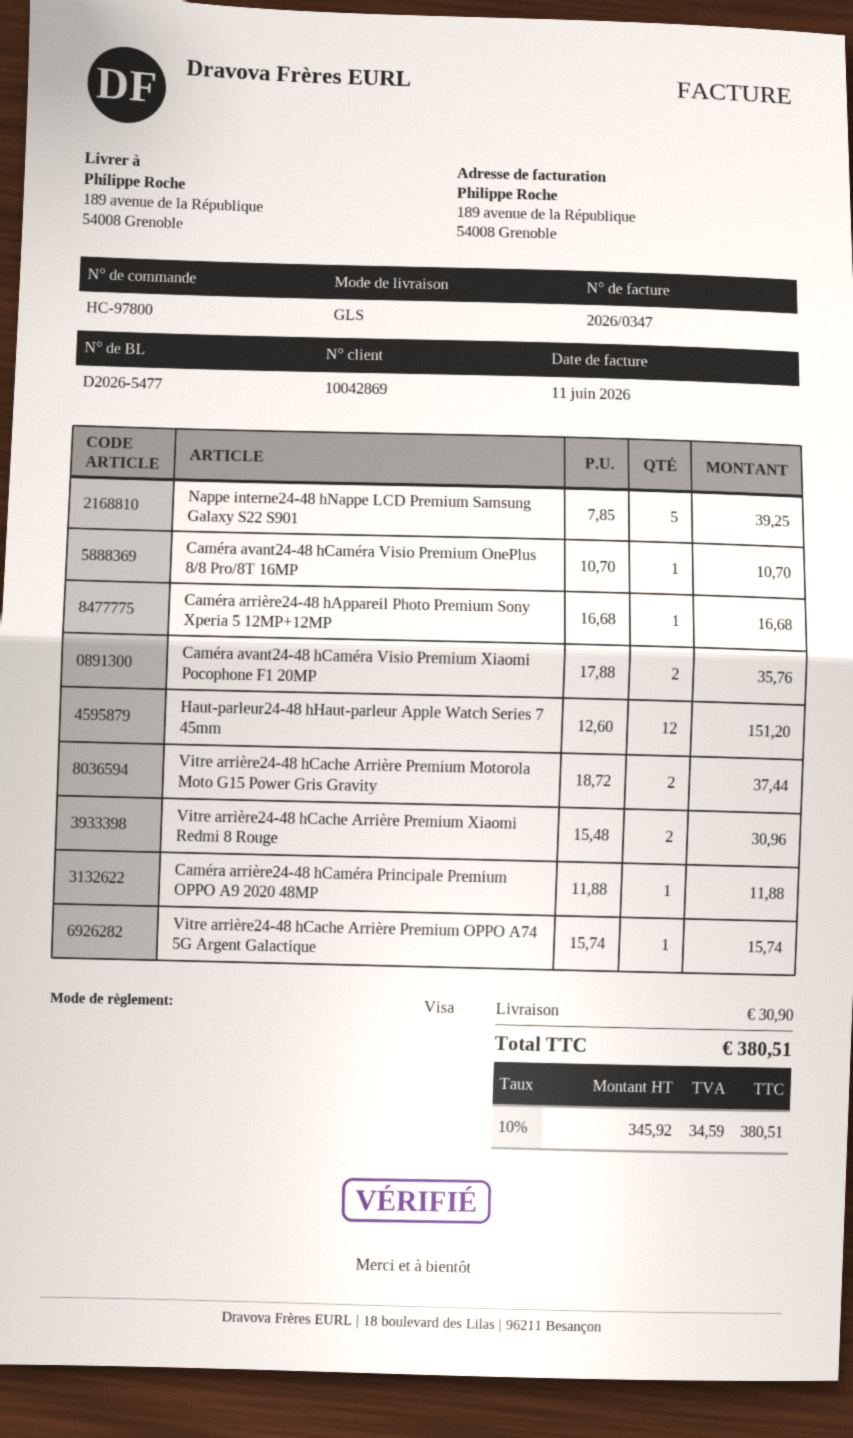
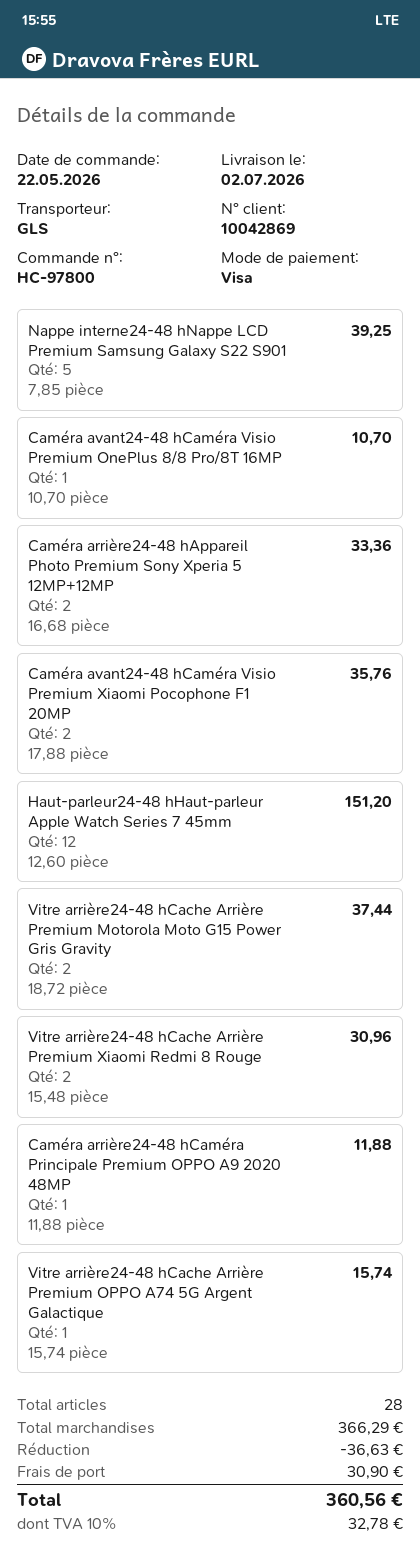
Caméra arrière24-48 hAppareil Photo Premium Sony Xperia 5 12MP+12MP: 1 x 16.68 = 16.68 -> 2 x 16.68 = 33.36
discount: none -> 36.63
tax: 10% = 34.59 -> 10% = 32.78
total: 380.51 -> 360.56

